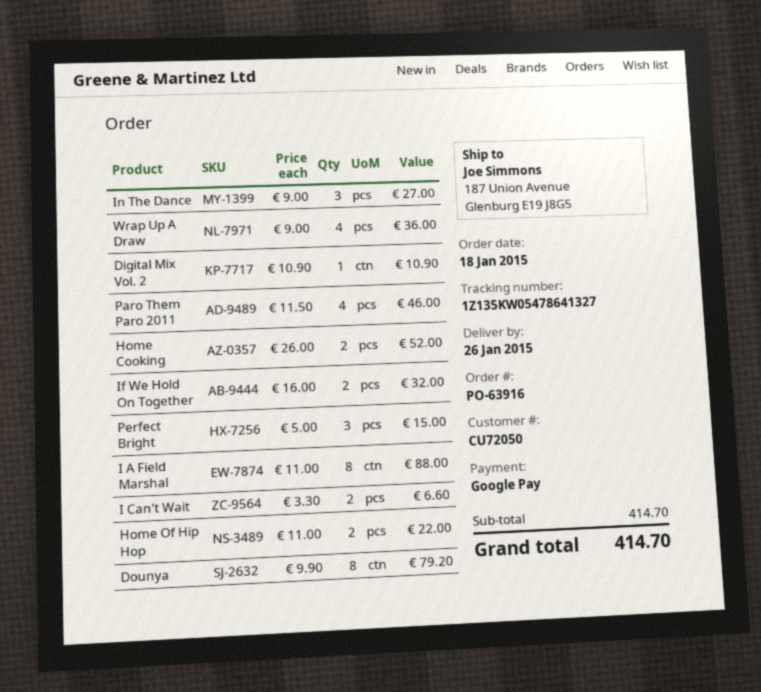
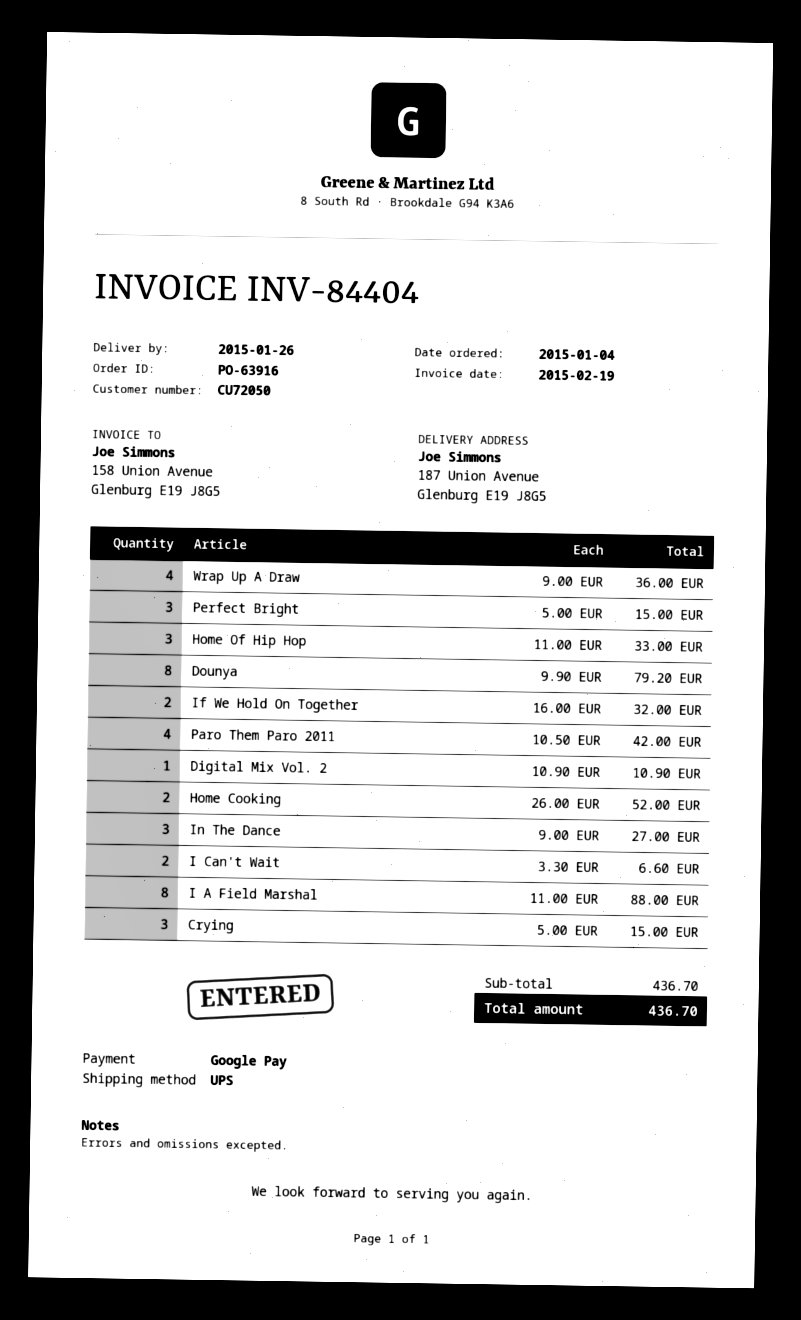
order date: 2015-01-18 -> 2015-01-04
Paro Them Paro 2011: 4 x 11.50 = 46.00 -> 4 x 10.50 = 42.00
Home Of Hip Hop: 2 x 11.00 = 22.00 -> 3 x 11.00 = 33.00
Crying: none -> 3 x 5.00 = 15.00
subtotal: 414.70 -> 436.70
total: 414.70 -> 436.70

